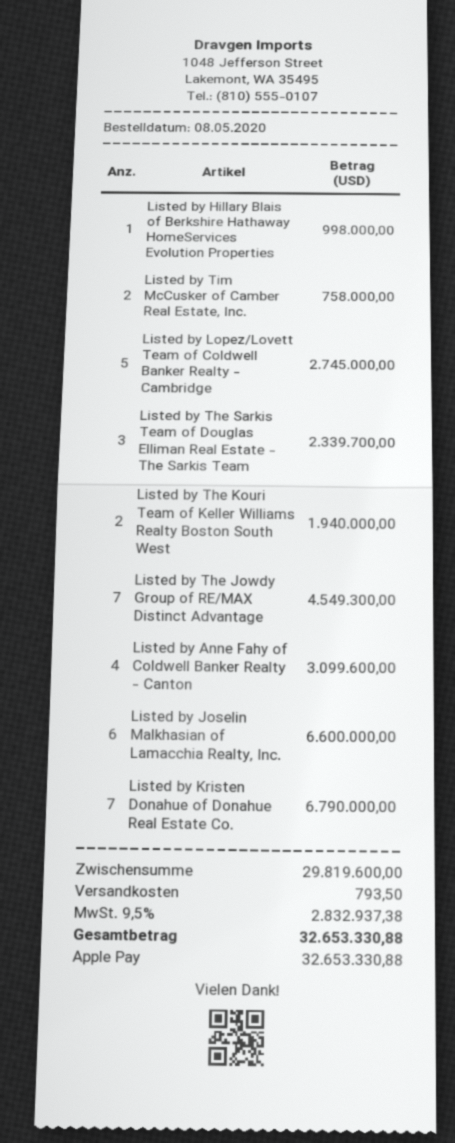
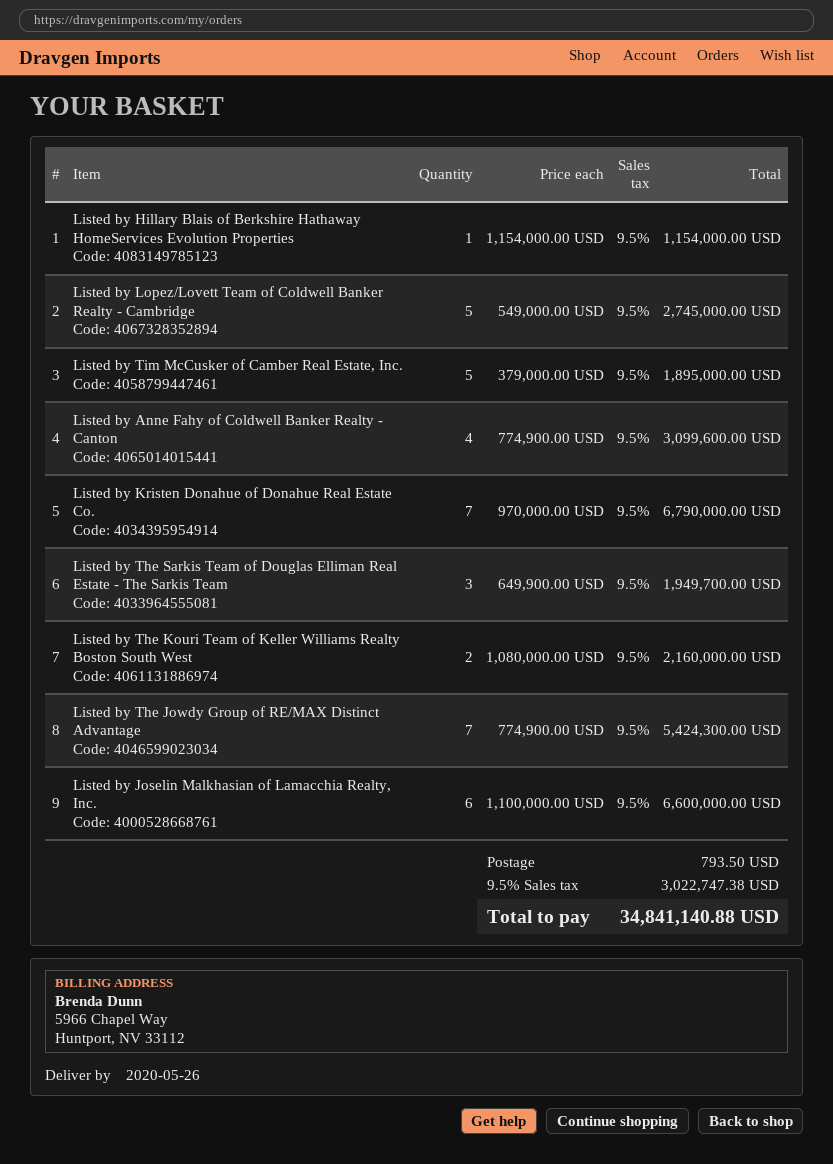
Listed by Hillary Blais of Berkshire Hathaway HomeServices Evolution Properties: 1 for 998000.00 -> 1 for 1154000.00
Listed by Tim McCusker of Camber Real Estate, Inc.: 2 for 758000.00 -> 5 for 1895000.00
Listed by The Sarkis Team of Douglas Elliman Real Estate - The Sarkis Team: 3 for 2339700.00 -> 3 for 1949700.00
Listed by The Kouri Team of Keller Williams Realty Boston South West: 2 for 1940000.00 -> 2 for 2160000.00
Listed by The Jowdy Group of RE/MAX Distinct Advantage: 7 for 4549300.00 -> 7 for 5424300.00
tax: 9.5% = 2832937.38 -> 9.5% = 3022747.38
total: 32653330.88 -> 34841140.88

